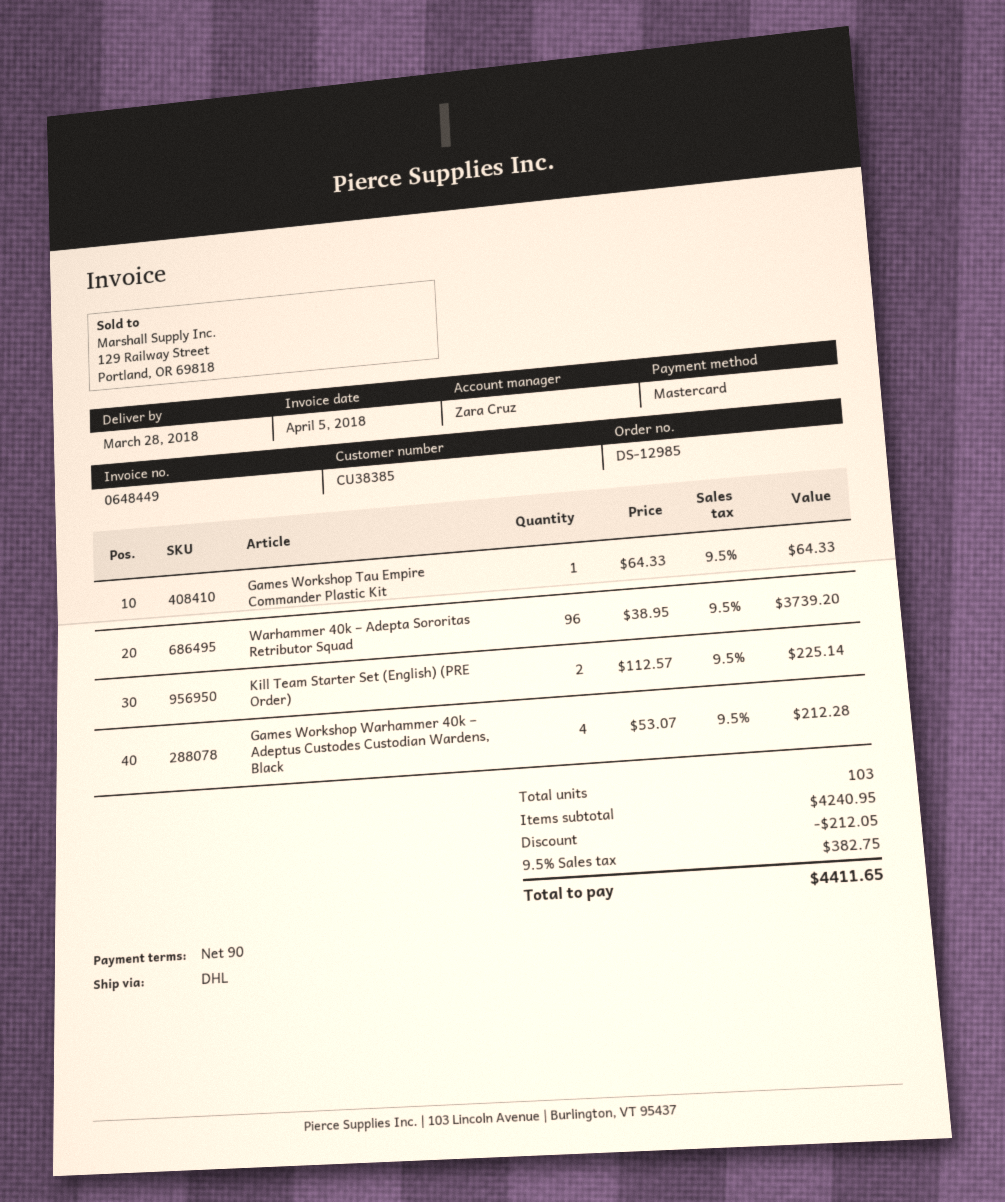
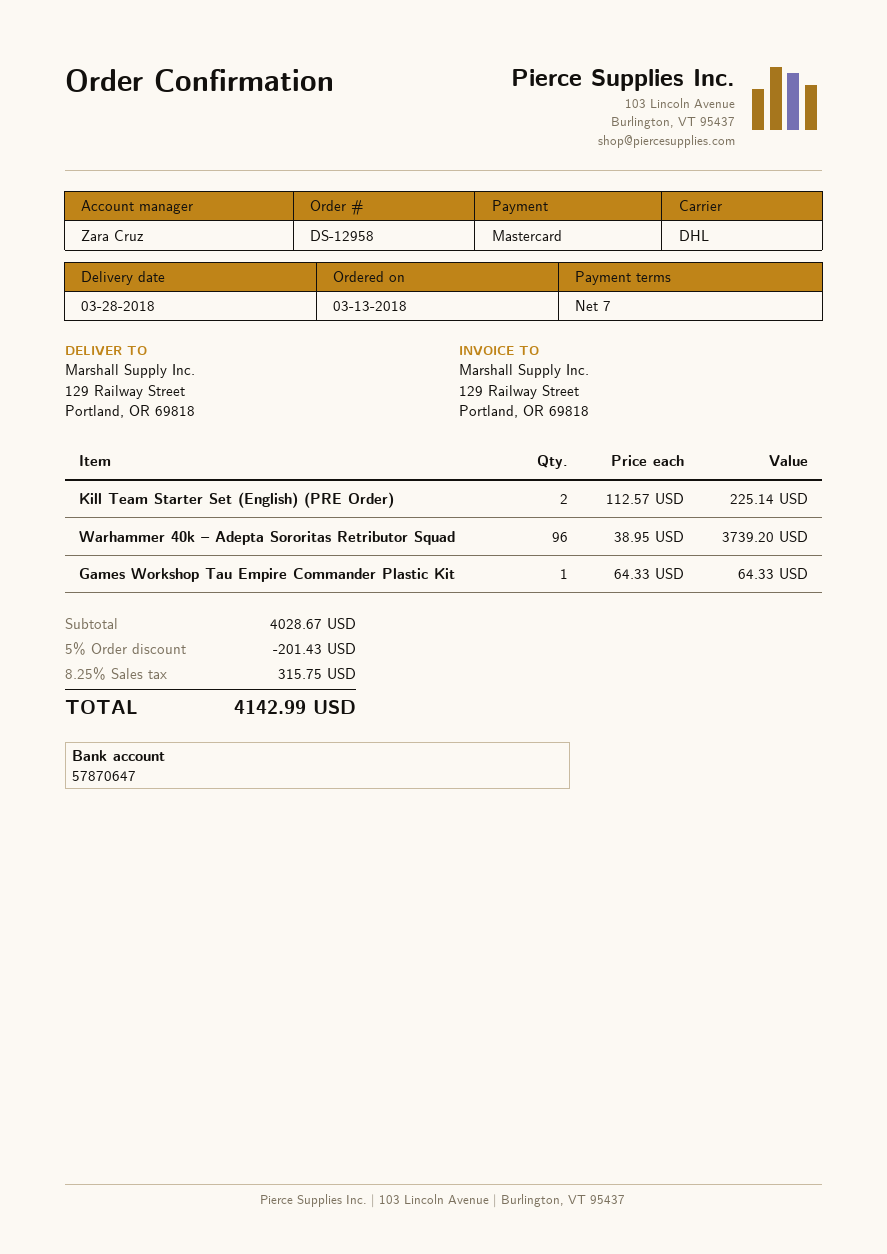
order number: DS-12985 -> DS-12958
payment terms: 90 days -> 7 days
Games Workshop Warhammer 40k – Adeptus Custodes Custodian Wardens, Black: 4 x 53.07 = 212.28 -> none
subtotal: 4240.95 -> 4028.67
discount: 212.05 -> 201.43
tax: 9.5% = 382.75 -> 8.25% = 315.75
total: 4411.65 -> 4142.99

